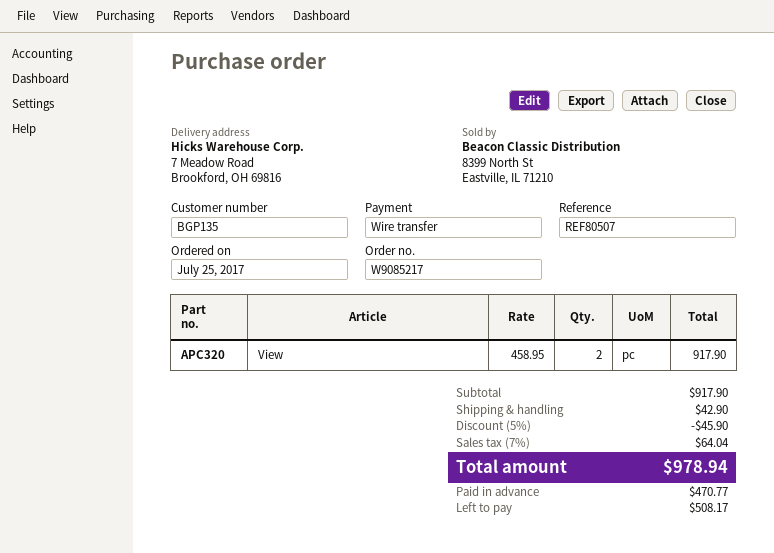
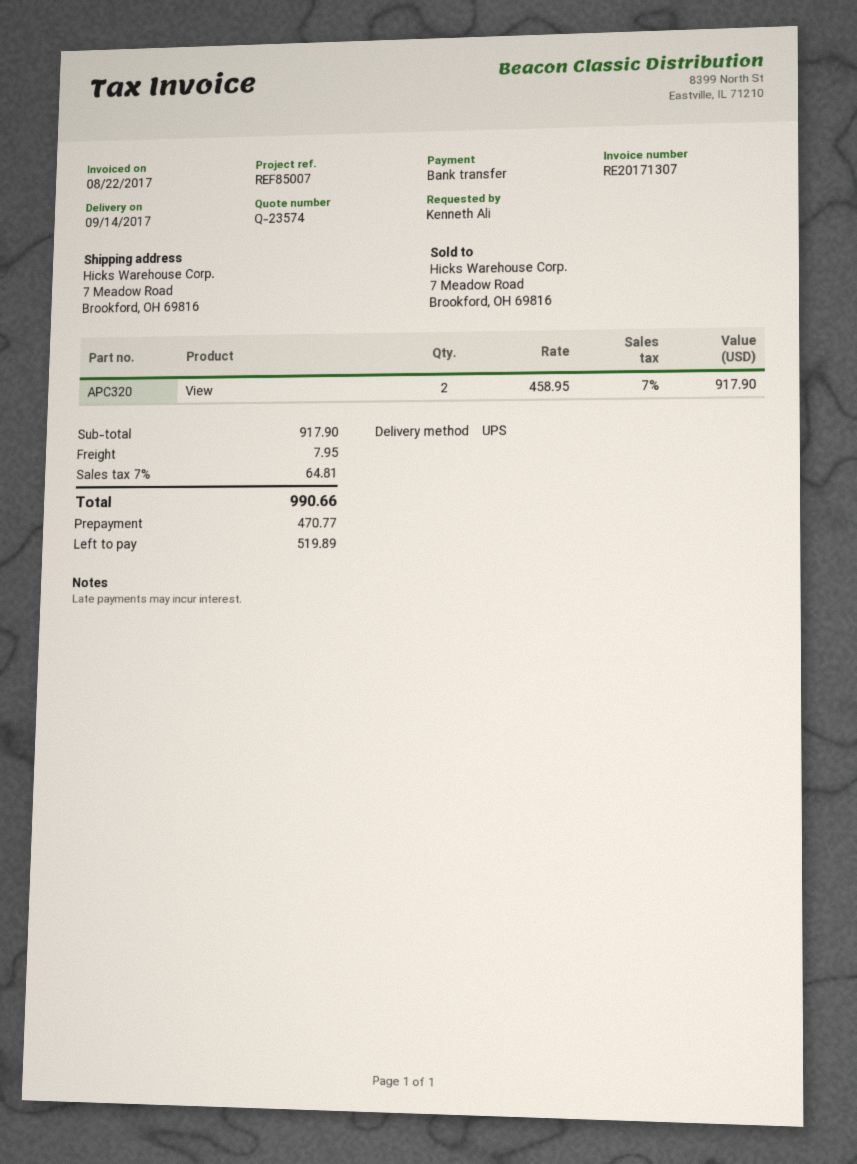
reference: REF80507 -> REF85007
discount: 5% = 45.90 -> none
shipping: 42.90 -> 7.95
tax: 7% = 64.04 -> 7% = 64.81
total: 978.94 -> 990.66
balance: 508.17 -> 519.89

